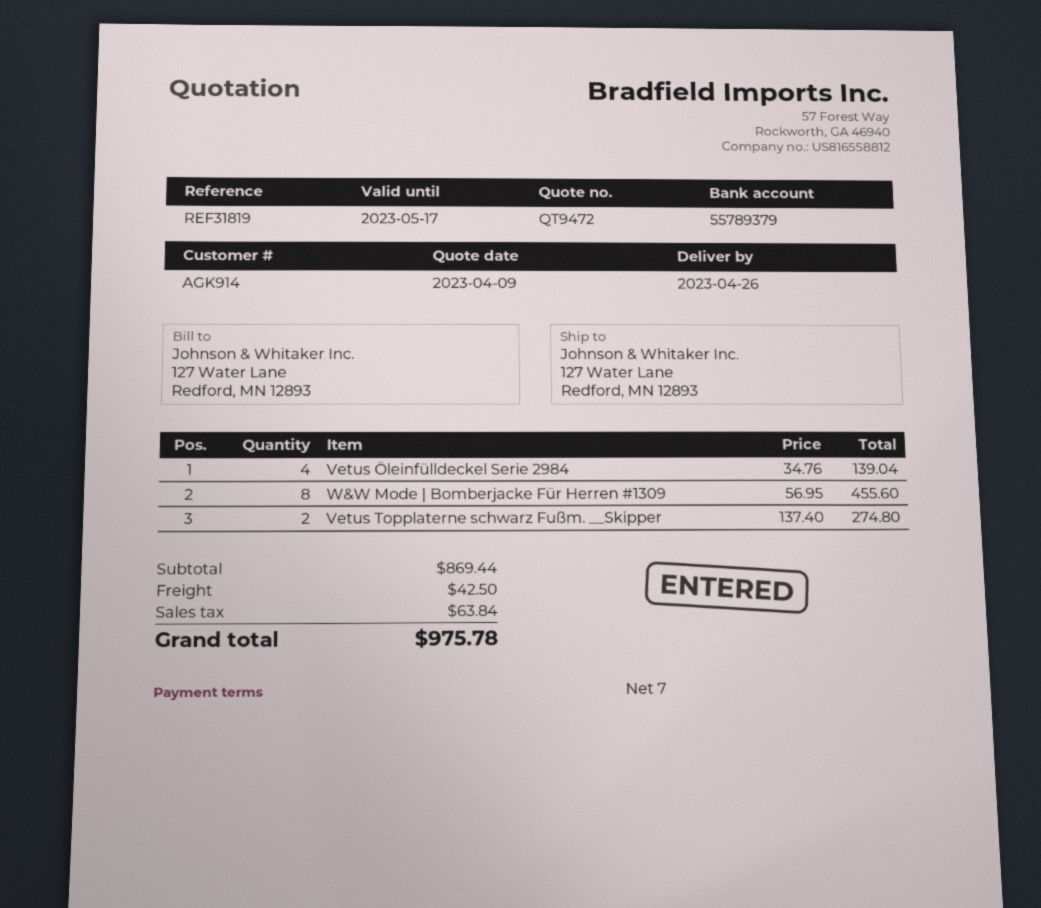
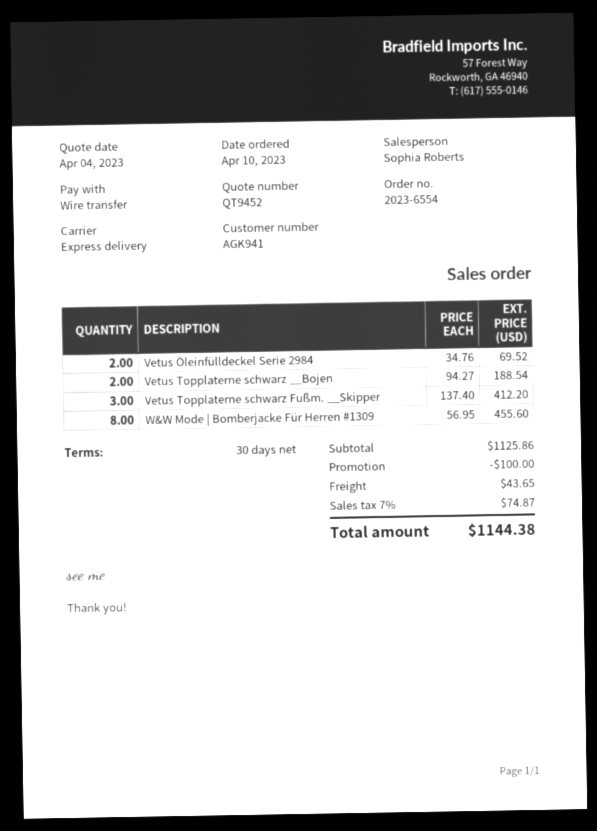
quote number: QT9472 -> QT9452
quote date: 2023-04-09 -> 2023-04-04
payment terms: 7 days -> 30 days
customer number: AGK914 -> AGK941
Vetus Öleinfülldeckel Serie 2984: 4 x 34.76 = 139.04 -> 2 x 34.76 = 69.52
Vetus Topplaterne schwarz Fußm. __Skipper: 2 x 137.40 = 274.80 -> 3 x 137.40 = 412.20
Vetus Topplaterne schwarz __Bojen: none -> 2 x 94.27 = 188.54
subtotal: 869.44 -> 1125.86
discount: none -> 100.00
shipping: 42.50 -> 43.65
tax: 63.84 -> 74.87
total: 975.78 -> 1144.38

